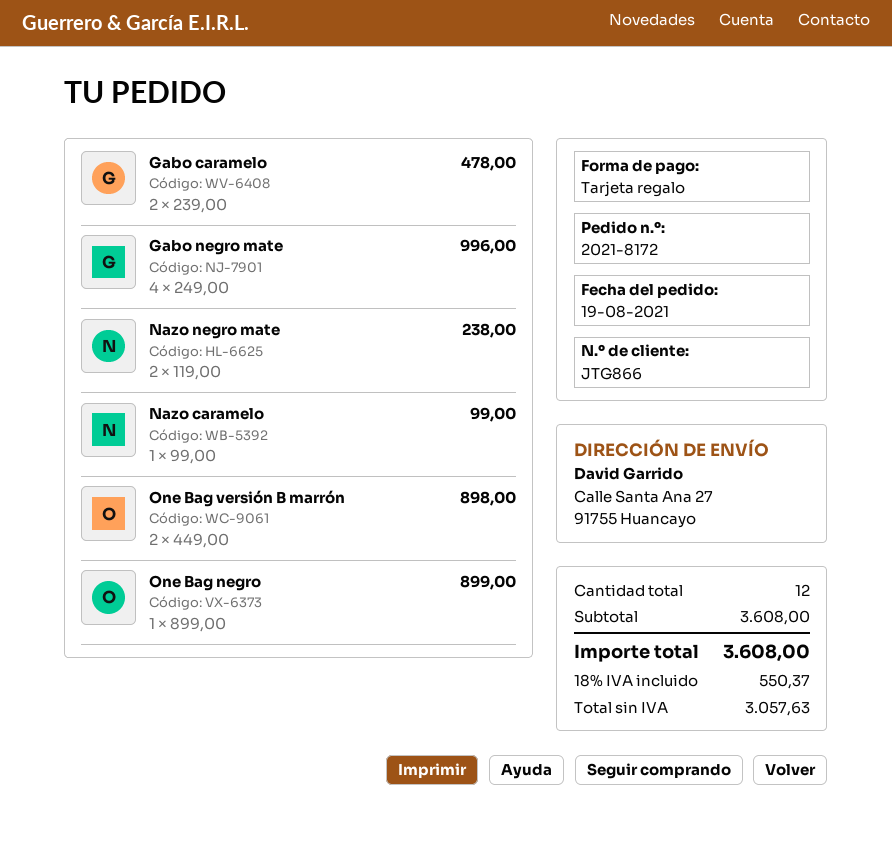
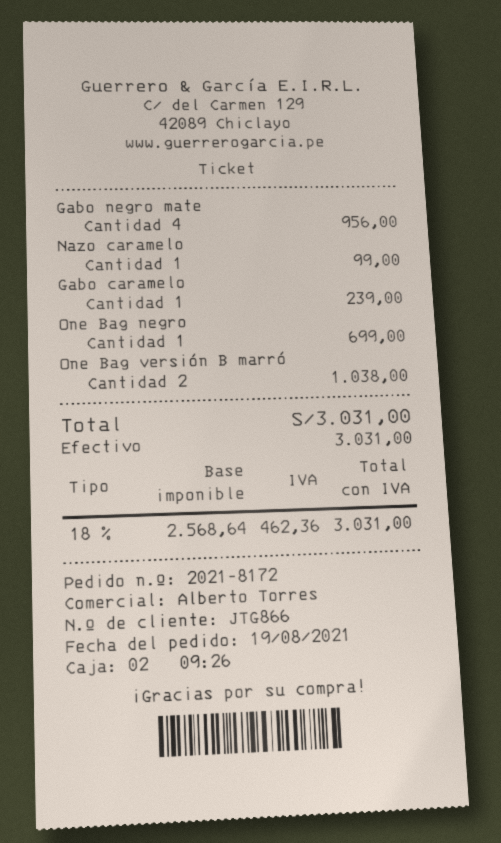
payment method: gift card -> cash
Gabo caramelo: 2 for 478.00 -> 1 for 239.00
Gabo negro mate: 4 for 996.00 -> 4 for 956.00
Nazo negro mate: 2 for 238.00 -> none
One Bag versión B marrón: 2 for 898.00 -> 2 for 1038.00
One Bag negro: 1 for 899.00 -> 1 for 699.00
net: 3057.63 -> 2568.64
tax: 18% = 550.37 -> 18% = 462.36
total: 3608.00 -> 3031.00

